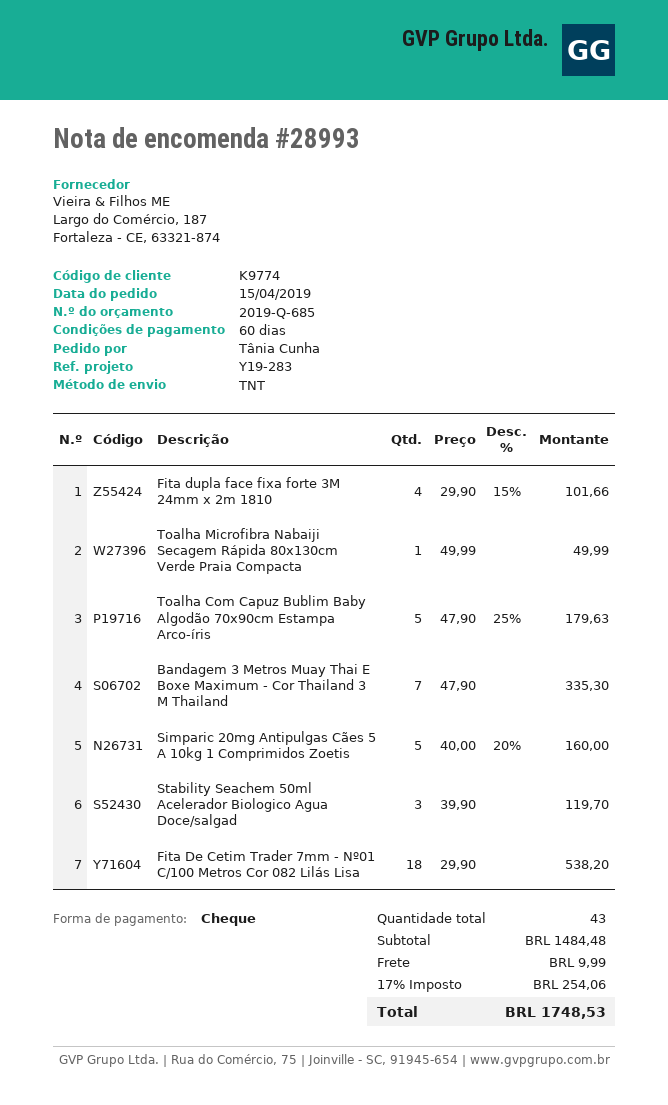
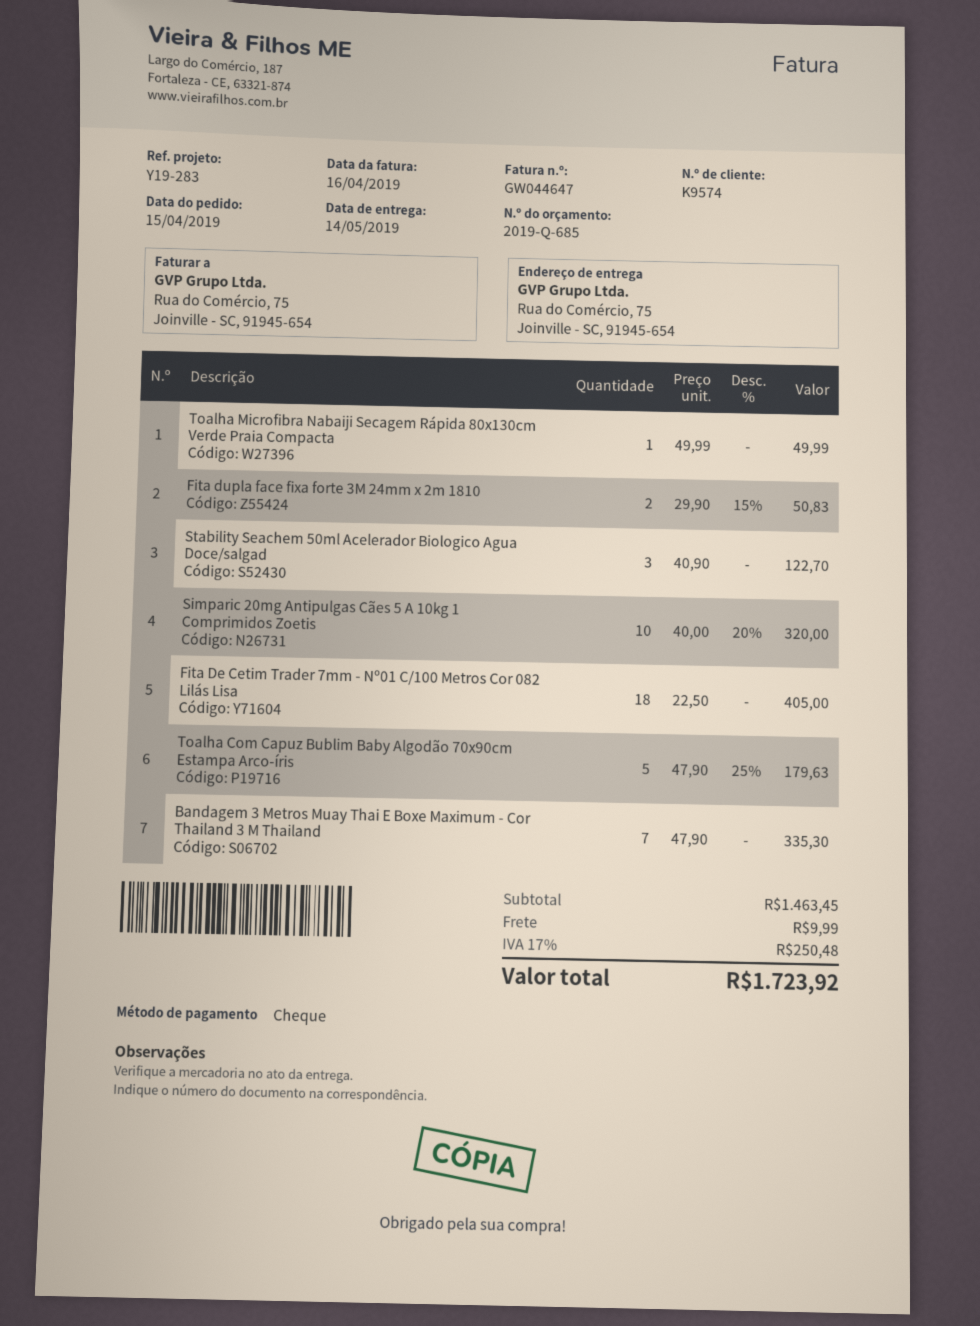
customer number: K9774 -> K9574
Fita dupla face fixa forte 3M 24mm x 2m 1810: 4 x 29.90 - 15% = 101.66 -> 2 x 29.90 - 15% = 50.83
Simparic 20mg Antipulgas Cães 5 A 10kg 1 Comprimidos Zoetis: 5 x 40.00 - 20% = 160.00 -> 10 x 40.00 - 20% = 320.00
Stability Seachem 50ml Acelerador Biologico Agua Doce/salgad: 3 x 39.90 = 119.70 -> 3 x 40.90 = 122.70
Fita De Cetim Trader 7mm - Nº01 C/100 Metros Cor 082 Lilás Lisa: 18 x 29.90 = 538.20 -> 18 x 22.50 = 405.00
subtotal: 1484.48 -> 1463.45
tax: 17% = 254.06 -> 17% = 250.48
total: 1748.53 -> 1723.92

